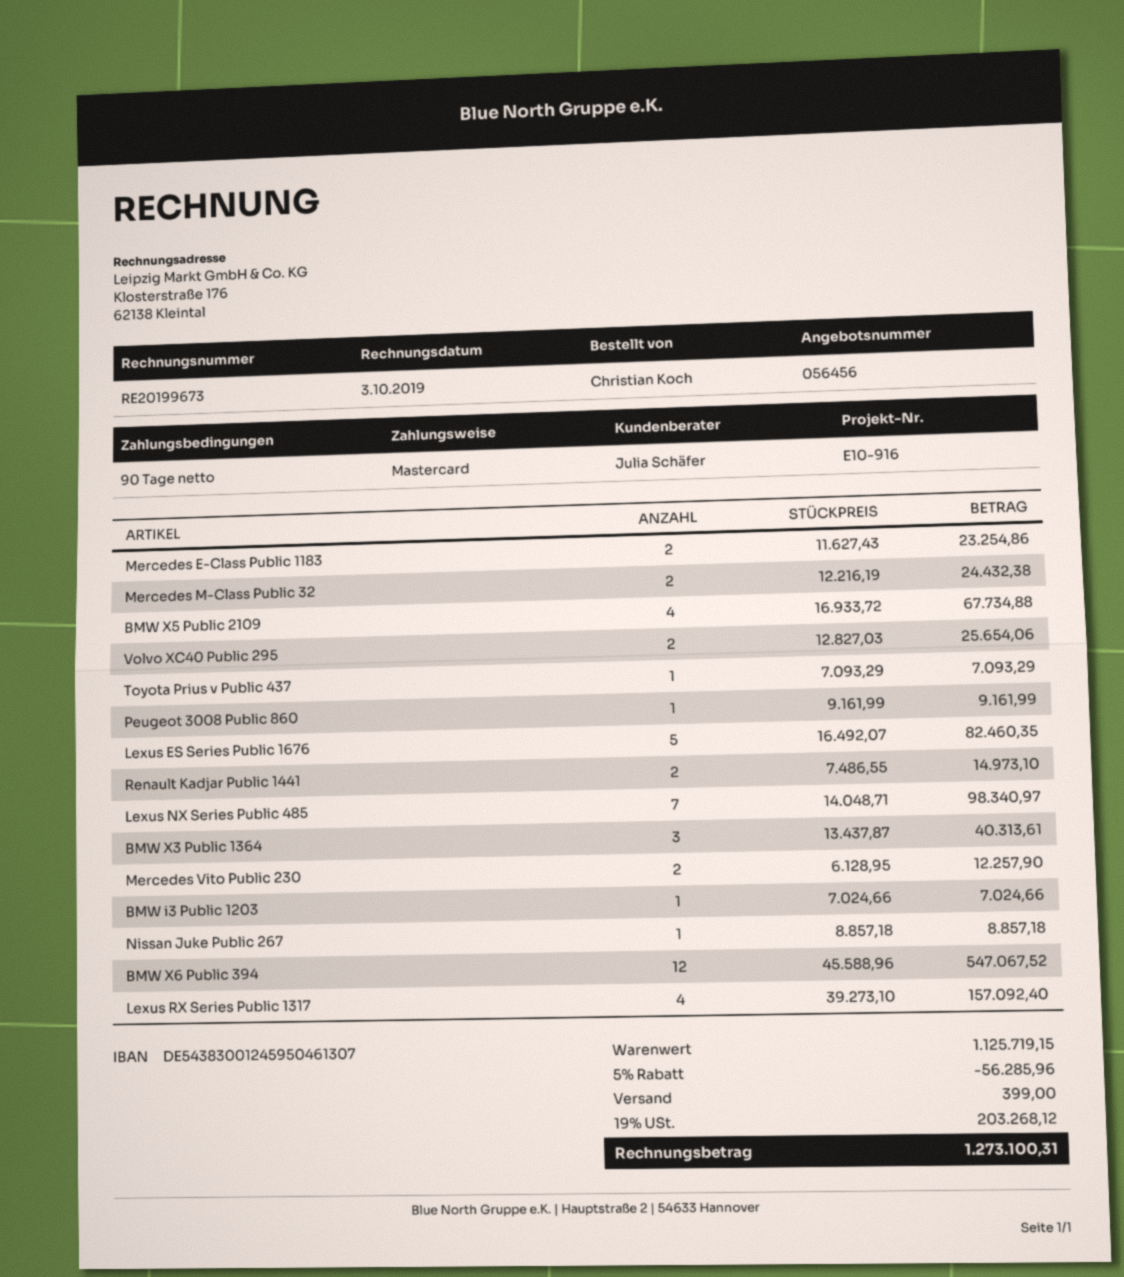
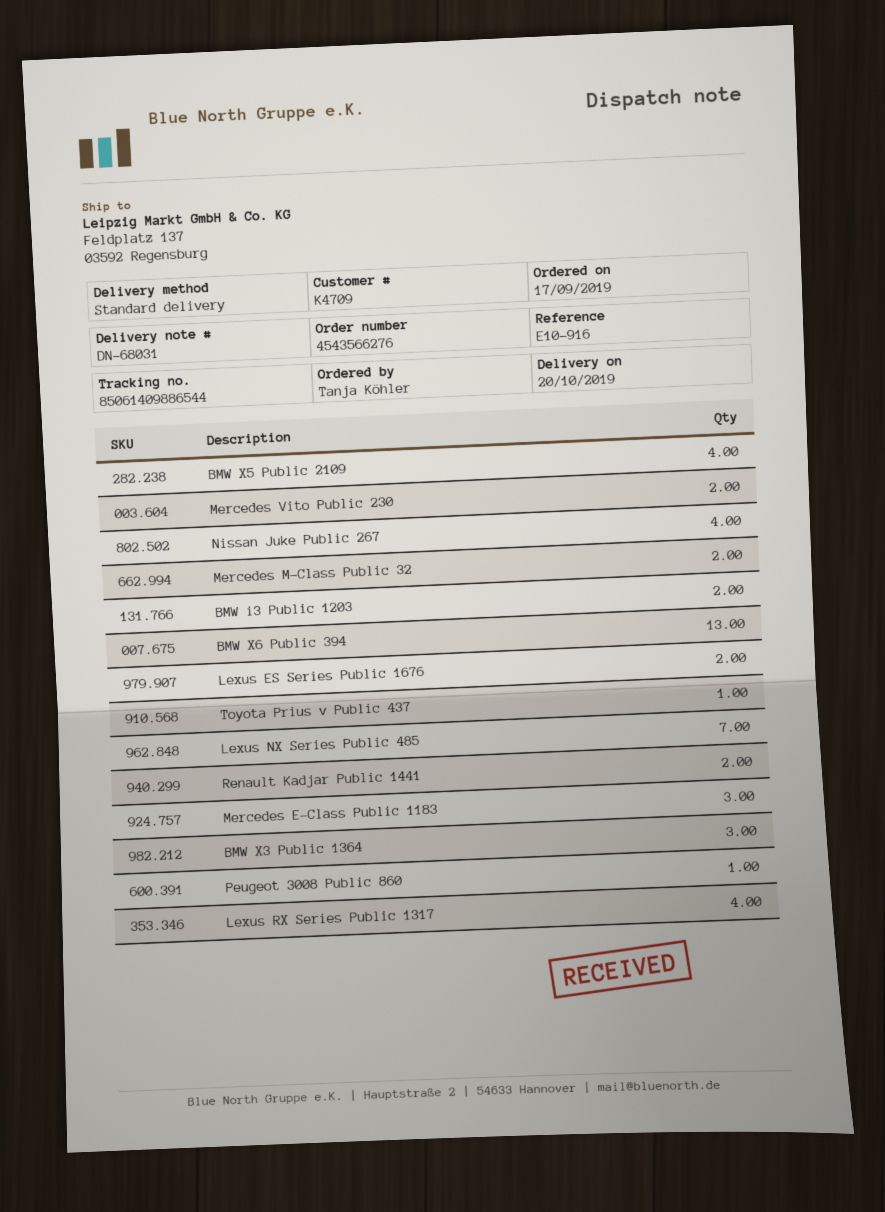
ordered by: Christian Koch -> Tanja Köhler
Mercedes E-Class Public 1183: 2 -> 3
Volvo XC40 Public 295: 2 -> none
Lexus ES Series Public 1676: 5 -> 2
BMW i3 Public 1203: 1 -> 2
Nissan Juke Public 267: 1 -> 4
BMW X6 Public 394: 12 -> 13

